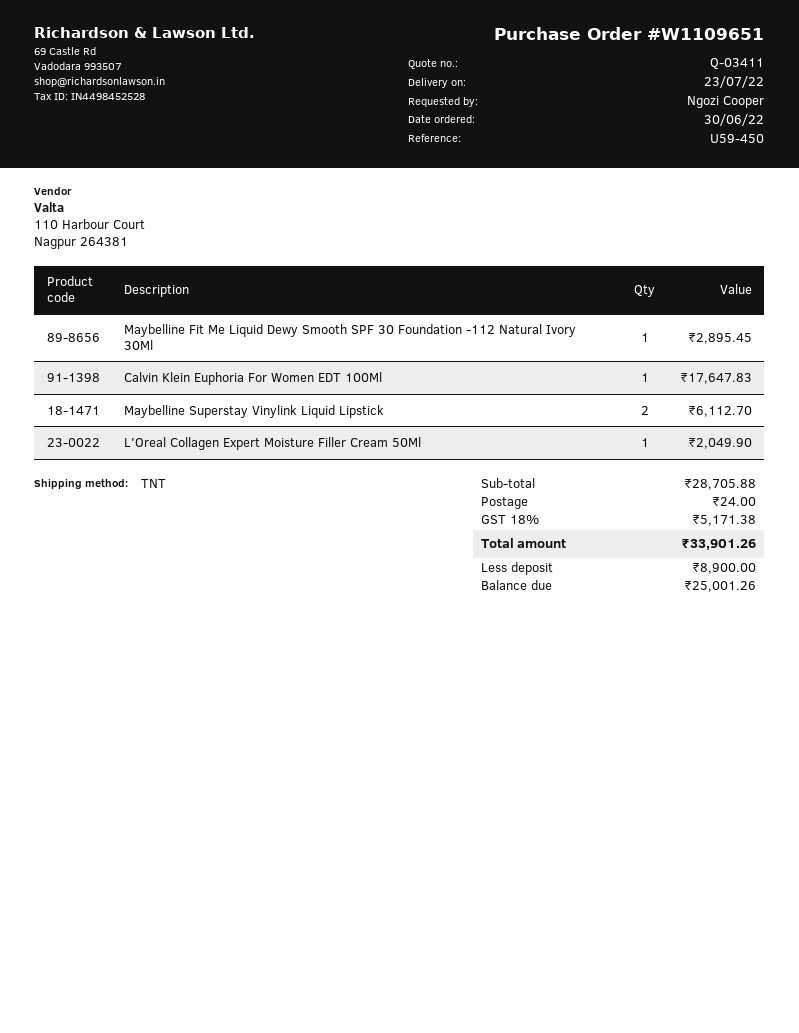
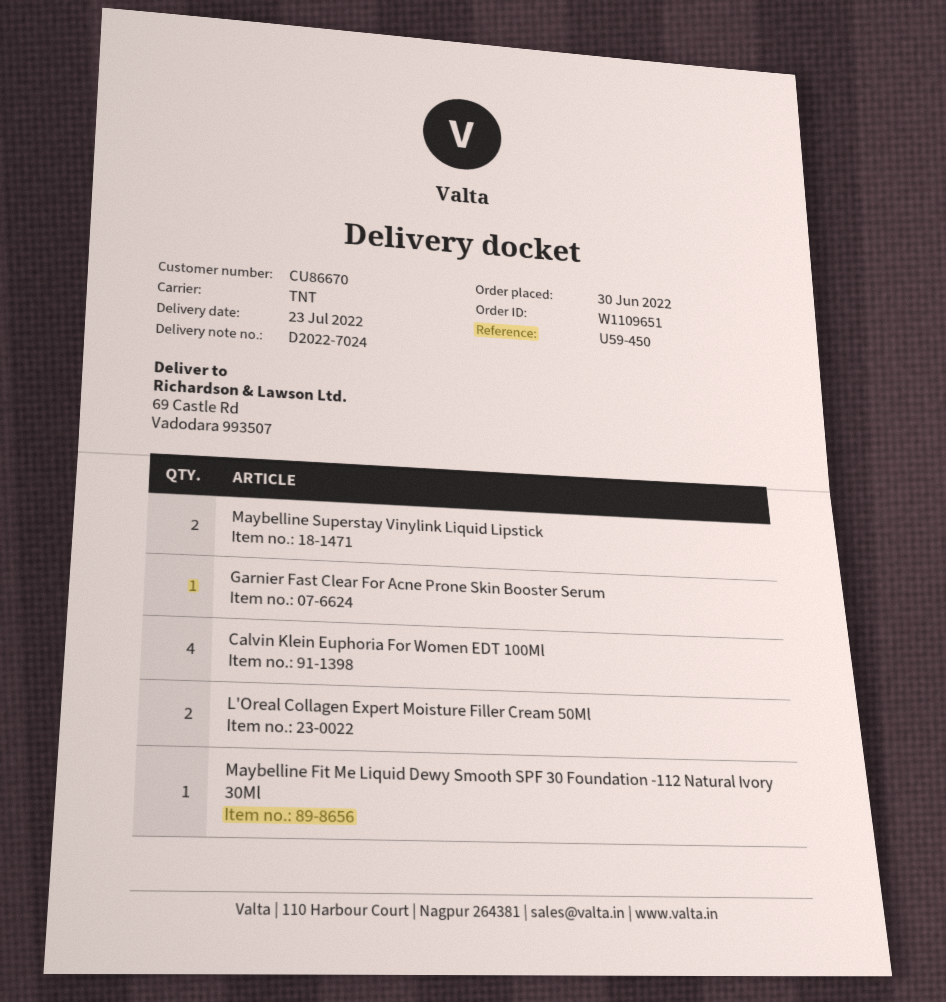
Calvin Klein Euphoria For Women EDT 100Ml: 1 -> 4
L'Oreal Collagen Expert Moisture Filler Cream 50Ml: 1 -> 2
Garnier Fast Clear For Acne Prone Skin Booster Serum: none -> 1

